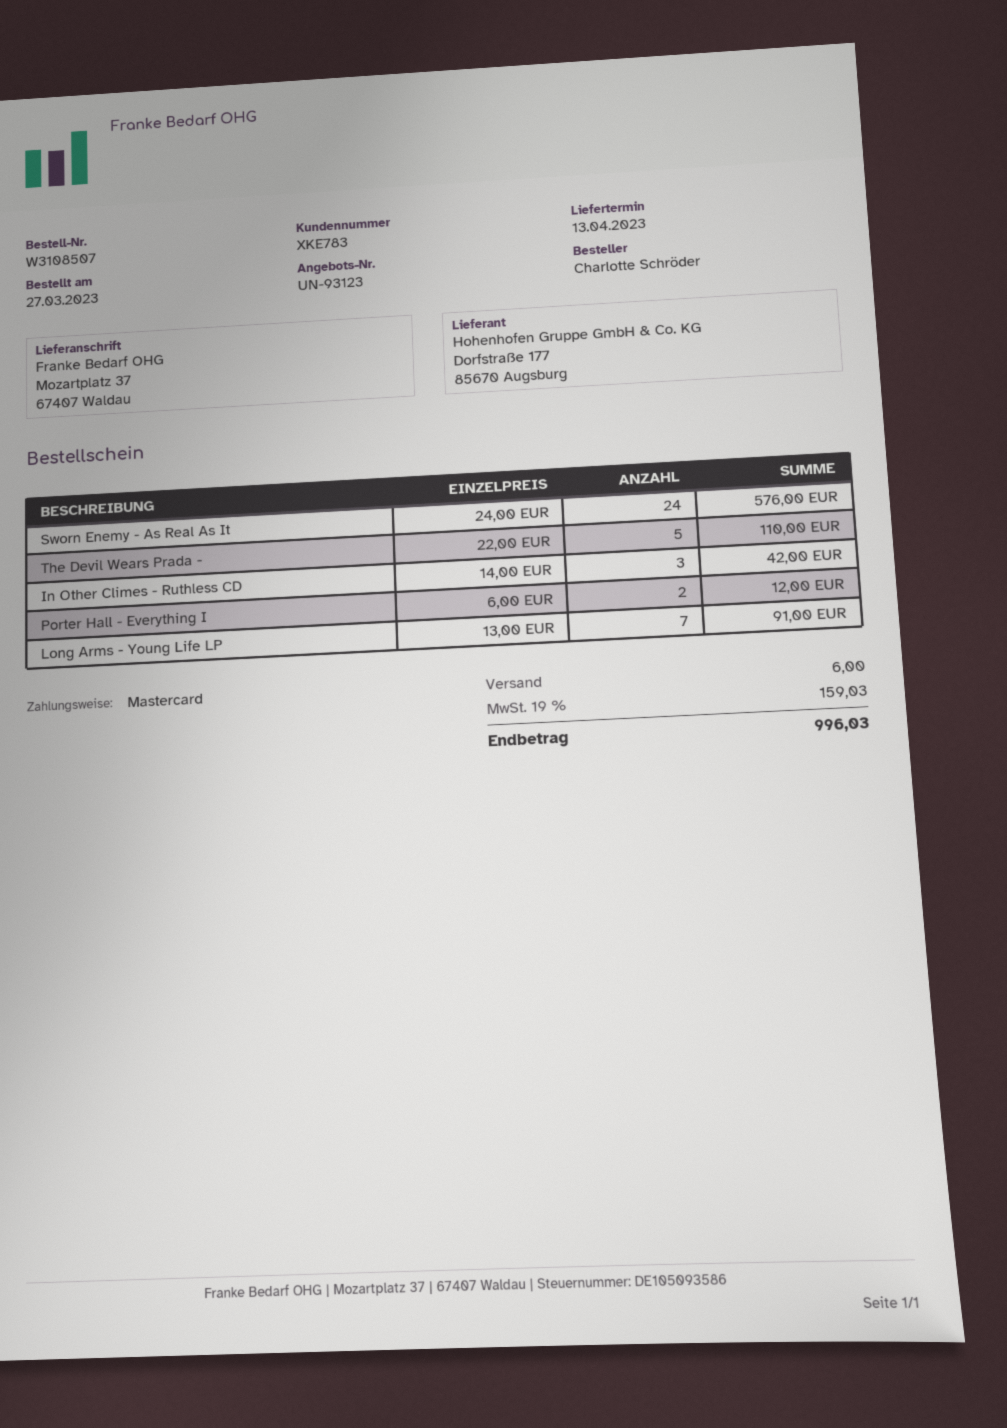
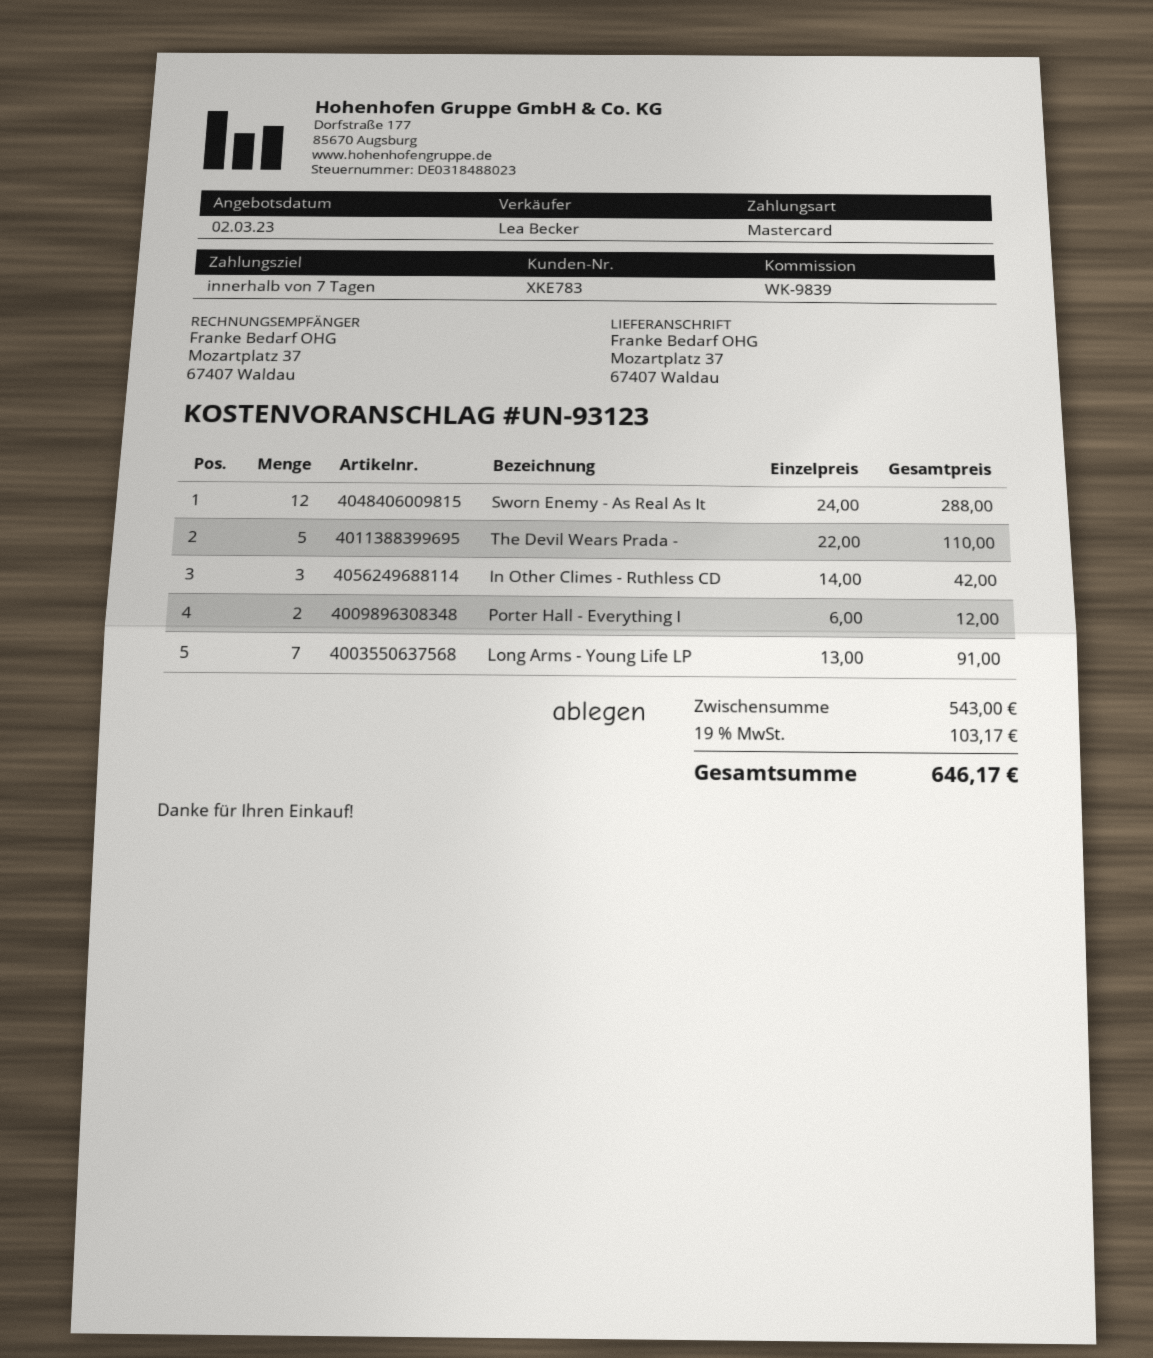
Sworn Enemy - As Real As It: 24 x 24.00 = 576.00 -> 12 x 24.00 = 288.00
shipping: 6.00 -> none
tax: 19% = 159.03 -> 19% = 103.17
total: 996.03 -> 646.17

